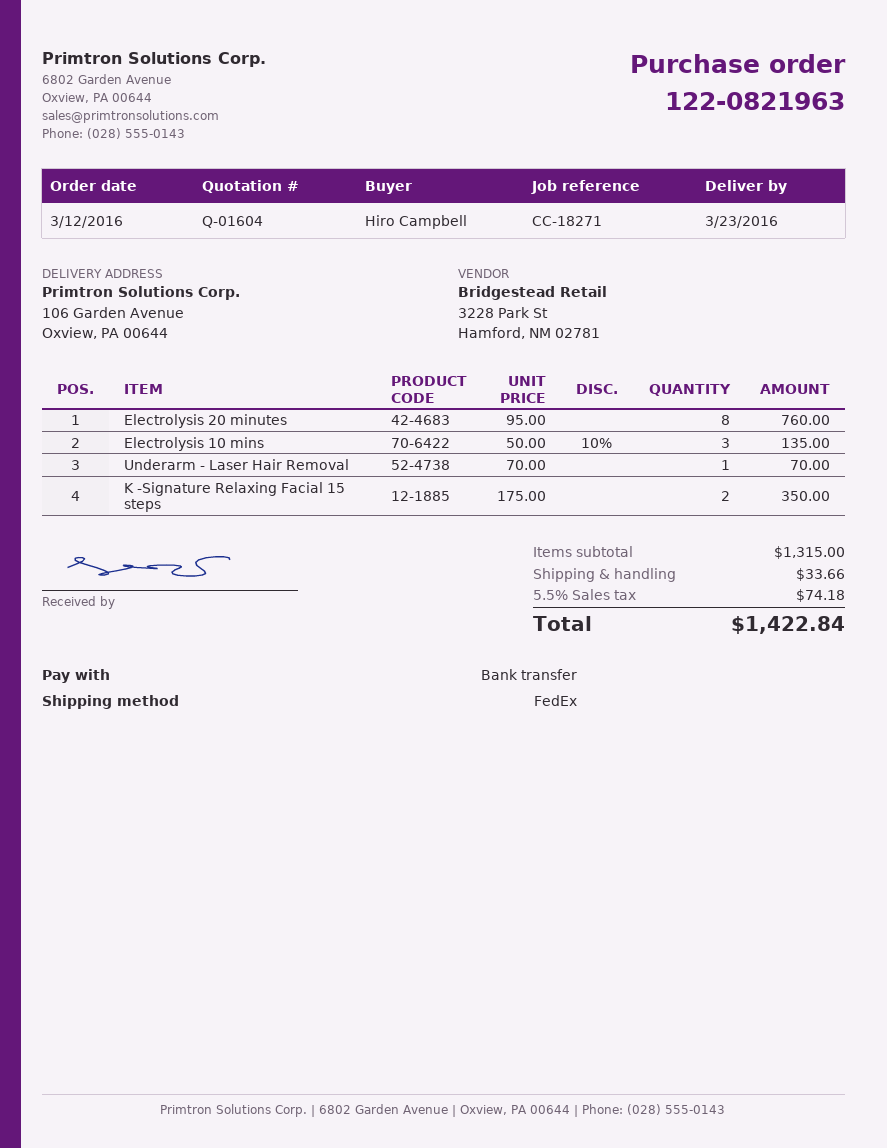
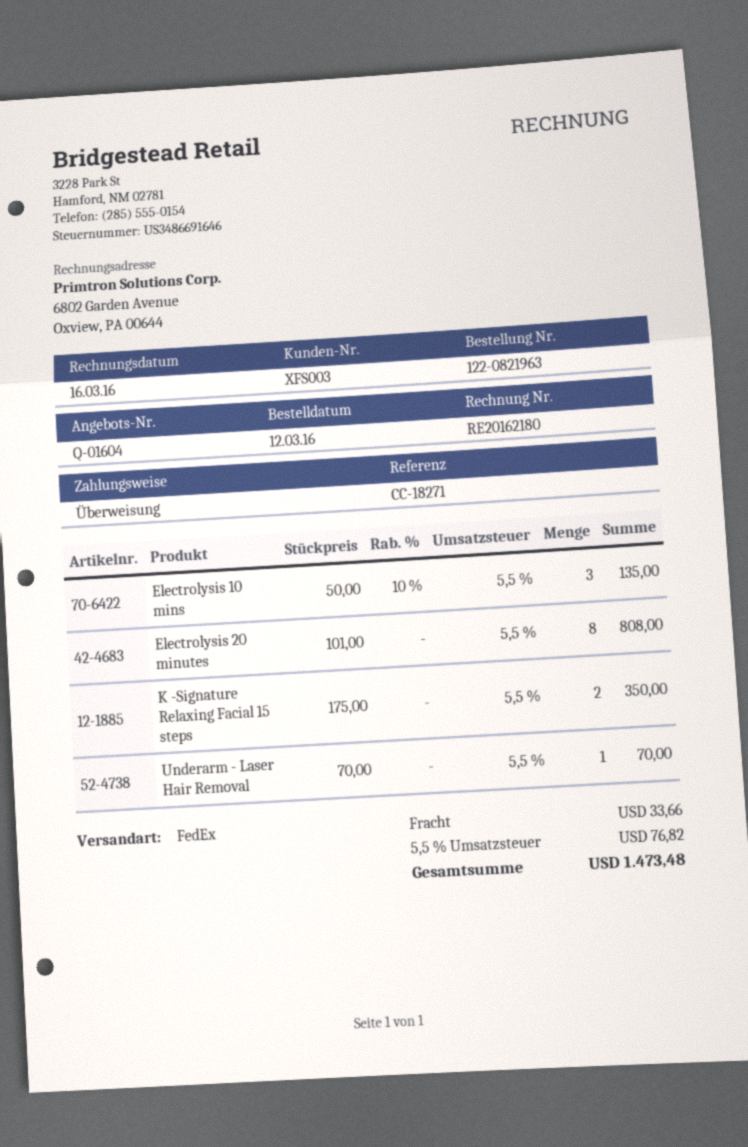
Electrolysis 20 minutes: 8 x 95.00 = 760.00 -> 8 x 101.00 = 808.00
tax: 5.5% = 74.18 -> 5.5% = 76.82
total: 1422.84 -> 1473.48

